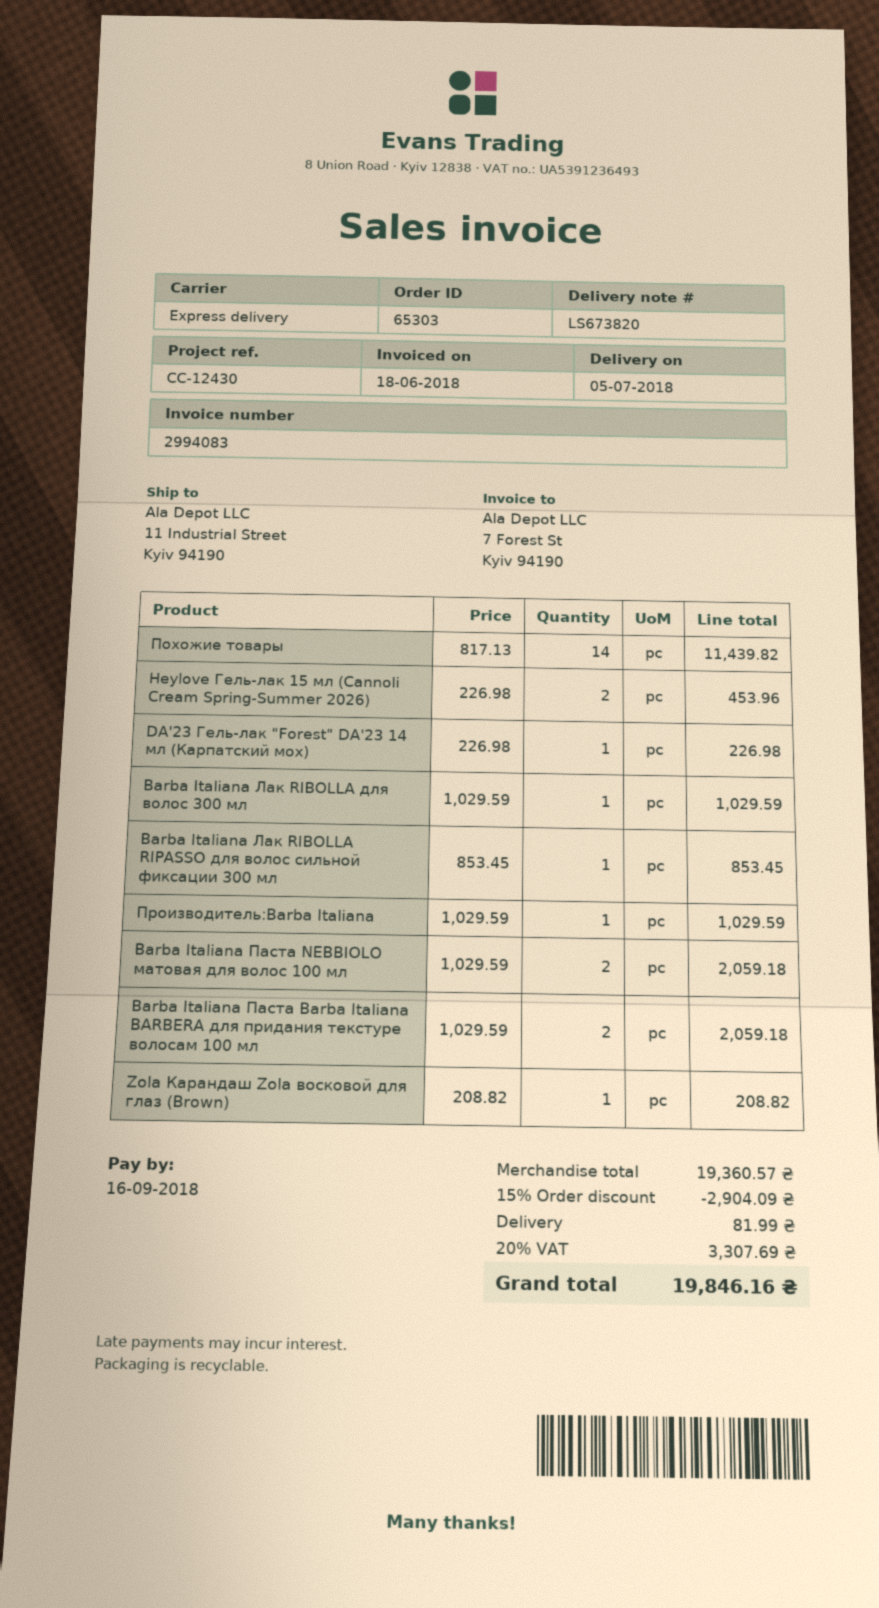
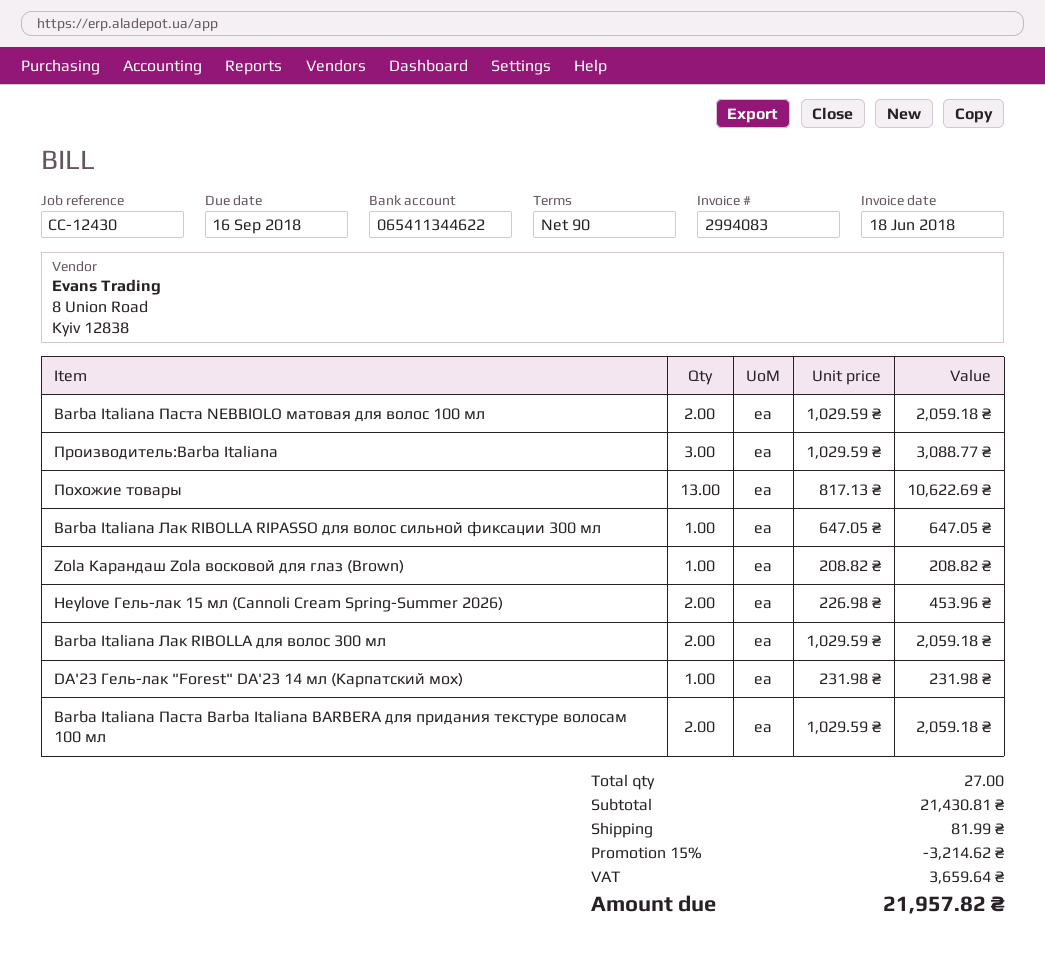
Похожие товары: 14 x 817.13 = 11439.82 -> 13 x 817.13 = 10622.69
DA'23 Гель-лак "Forest" DA'23 14 мл (Карпатский мох): 1 x 226.98 = 226.98 -> 1 x 231.98 = 231.98
Barba Italiana Лак RIBOLLA для волос 300 мл: 1 x 1029.59 = 1029.59 -> 2 x 1029.59 = 2059.18
Barba Italiana Лак RIBOLLA RIPASSO для волос сильной фиксации 300 мл: 1 x 853.45 = 853.45 -> 1 x 647.05 = 647.05
Производитель:Barba Italiana: 1 x 1029.59 = 1029.59 -> 3 x 1029.59 = 3088.77
subtotal: 19360.57 -> 21430.81
discount: 15% = 2904.09 -> 15% = 3214.62
tax: 3307.69 -> 3659.64
total: 19846.16 -> 21957.82

